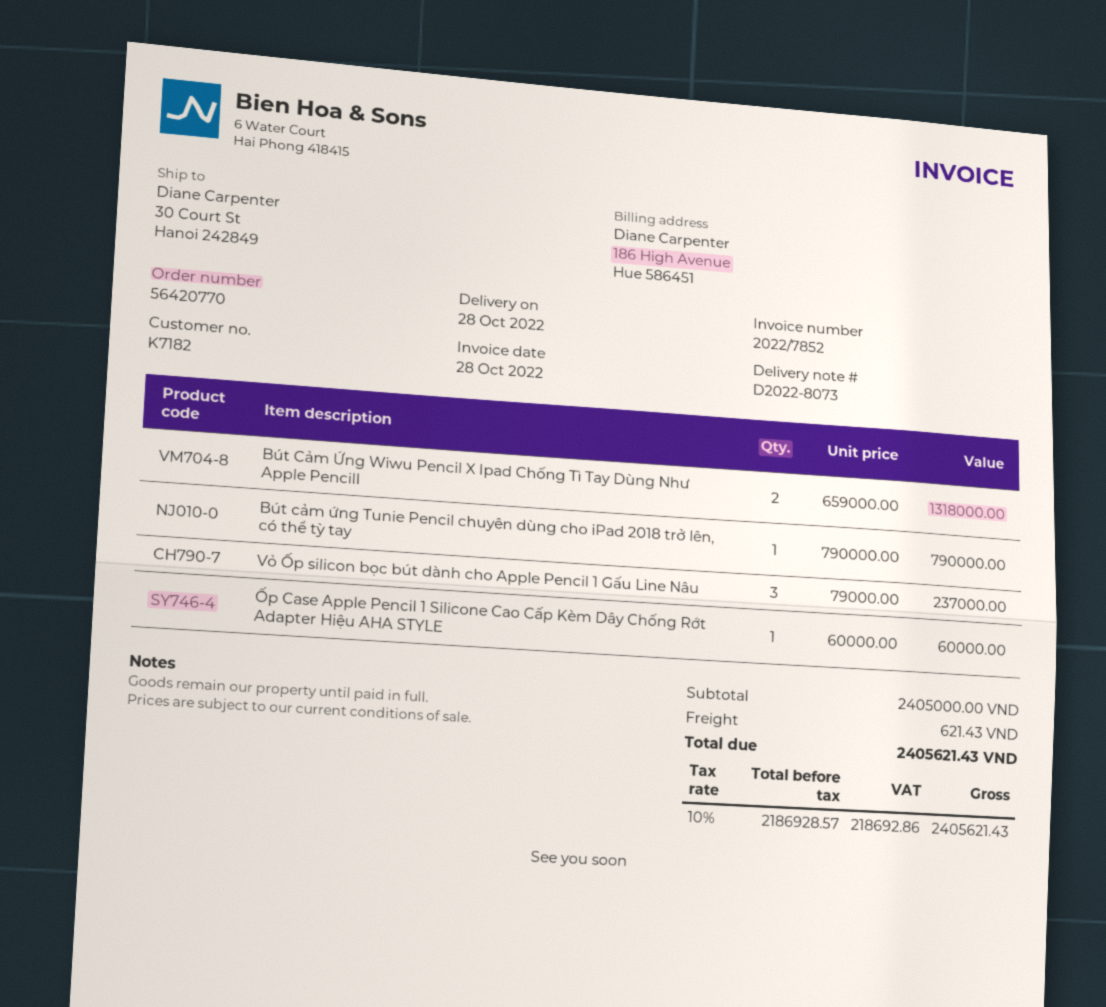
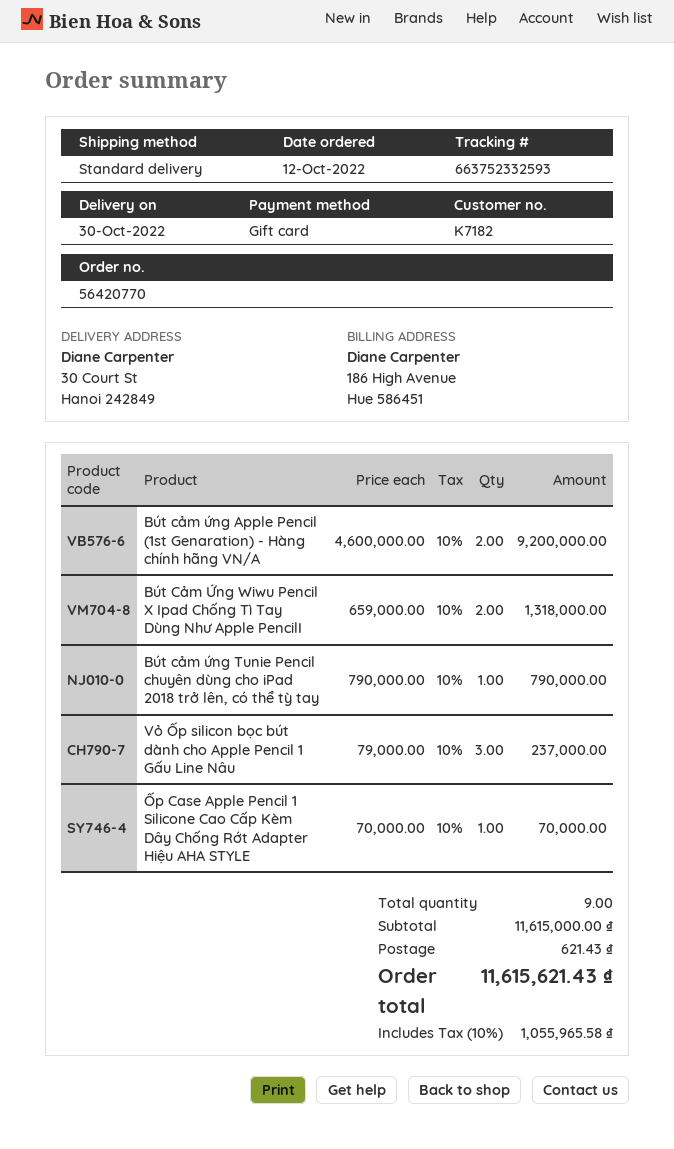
delivery date: 2022-10-28 -> 2022-10-30
Ốp Case Apple Pencil 1 Silicone Cao Cấp Kèm Dây Chống Rớt Adapter Hiệu AHA STYLE: 1 x 60000.00 = 60000.00 -> 1 x 70000.00 = 70000.00
Bút cảm ứng Apple Pencil (1st Genaration) - Hàng chính hãng VN/A: none -> 2 x 4600000.00 = 9200000.00
subtotal: 2405000.00 -> 11615000.00
tax: 10% = 218692.86 -> 10% = 1055965.58
total: 2405621.43 -> 11615621.43

